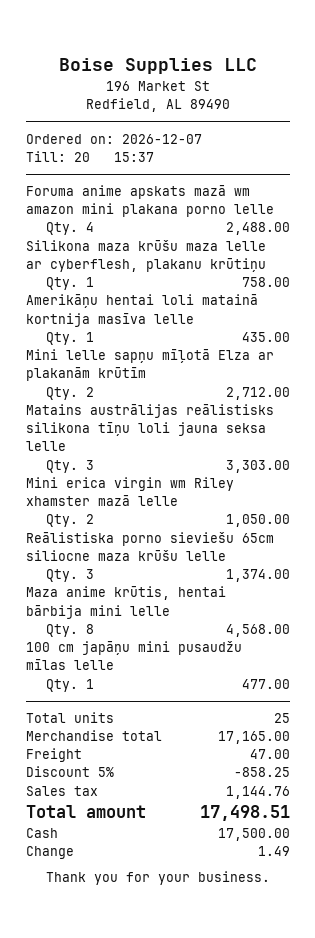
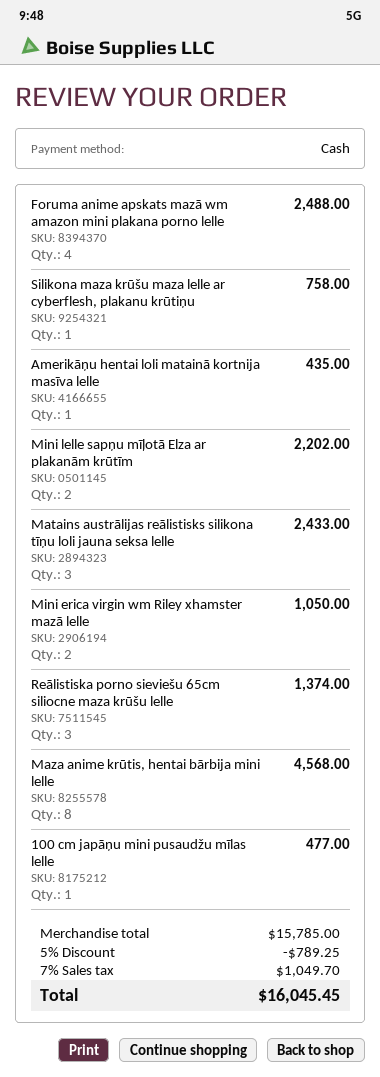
Mini lelle sapņu mīļotā Elza ar plakanām krūtīm: 2 for 2712.00 -> 2 for 2202.00
Matains austrālijas reālistisks silikona tīņu loli jauna seksa lelle: 3 for 3303.00 -> 3 for 2433.00
subtotal: 17165.00 -> 15785.00
discount: 5% = 858.25 -> 5% = 789.25
shipping: 47.00 -> none
tax: 1144.76 -> 1049.70
total: 17498.51 -> 16045.45

